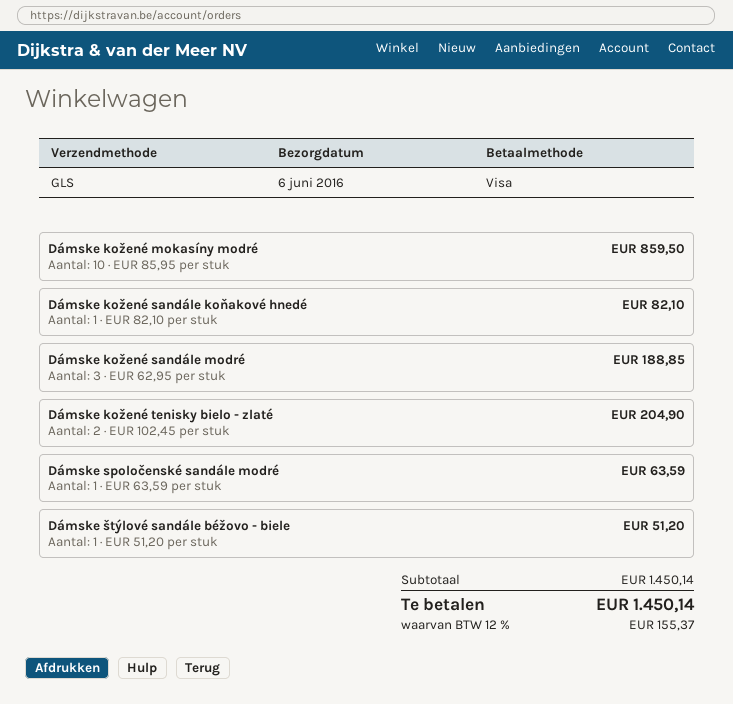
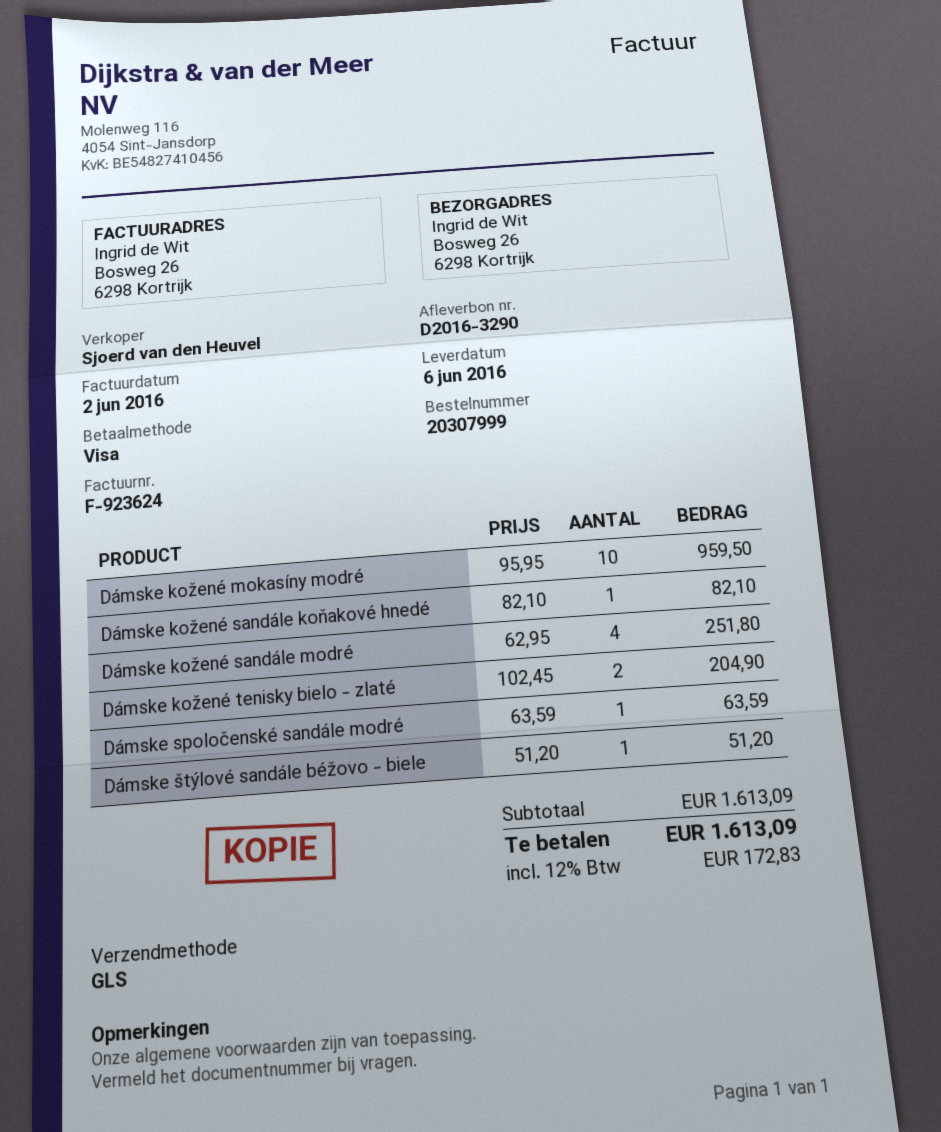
Dámske kožené mokasíny modré: 10 x 85.95 = 859.50 -> 10 x 95.95 = 959.50
Dámske kožené sandále modré: 3 x 62.95 = 188.85 -> 4 x 62.95 = 251.80
subtotal: 1450.14 -> 1613.09
tax: 12% = 155.37 -> 12% = 172.83
total: 1450.14 -> 1613.09

